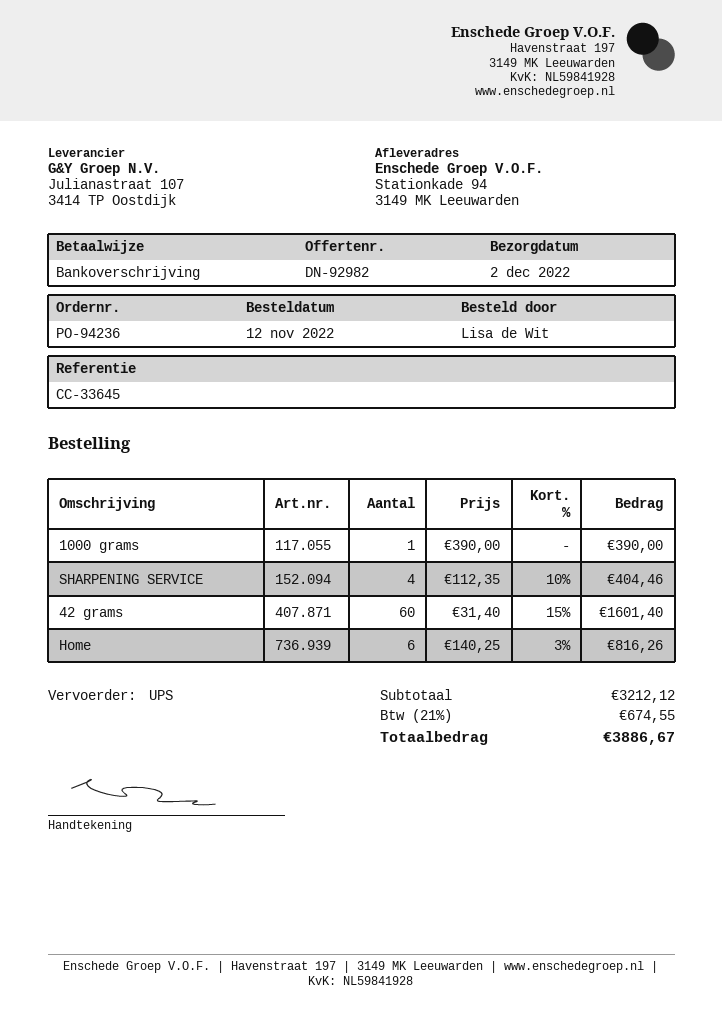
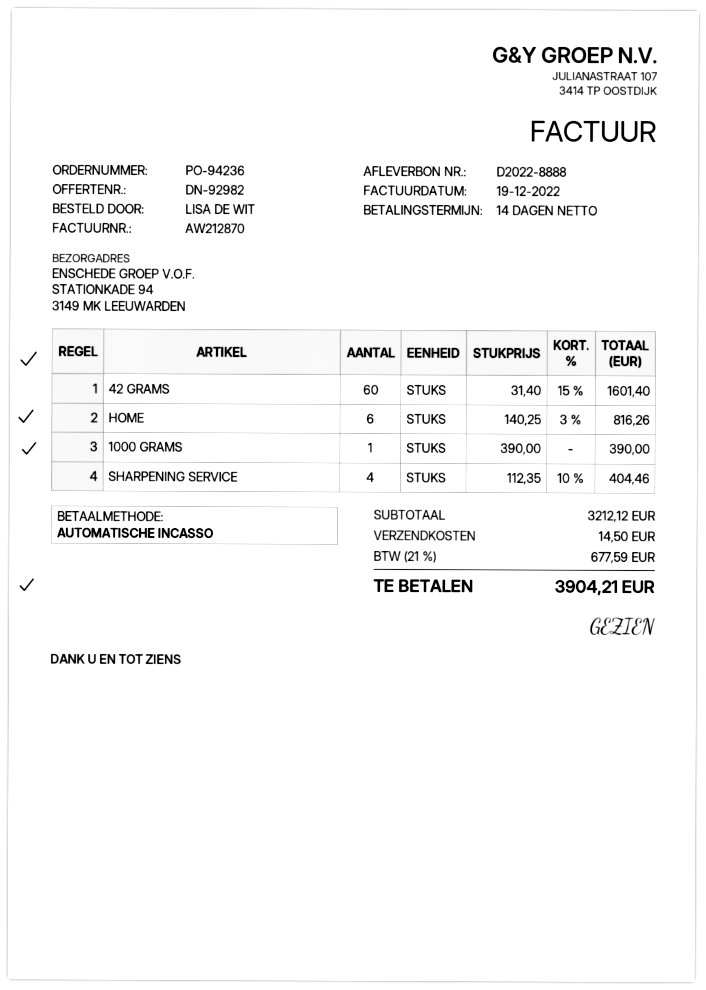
payment method: bank transfer -> direct debit
shipping: none -> 14.50
tax: 21% = 674.55 -> 21% = 677.59
total: 3886.67 -> 3904.21

